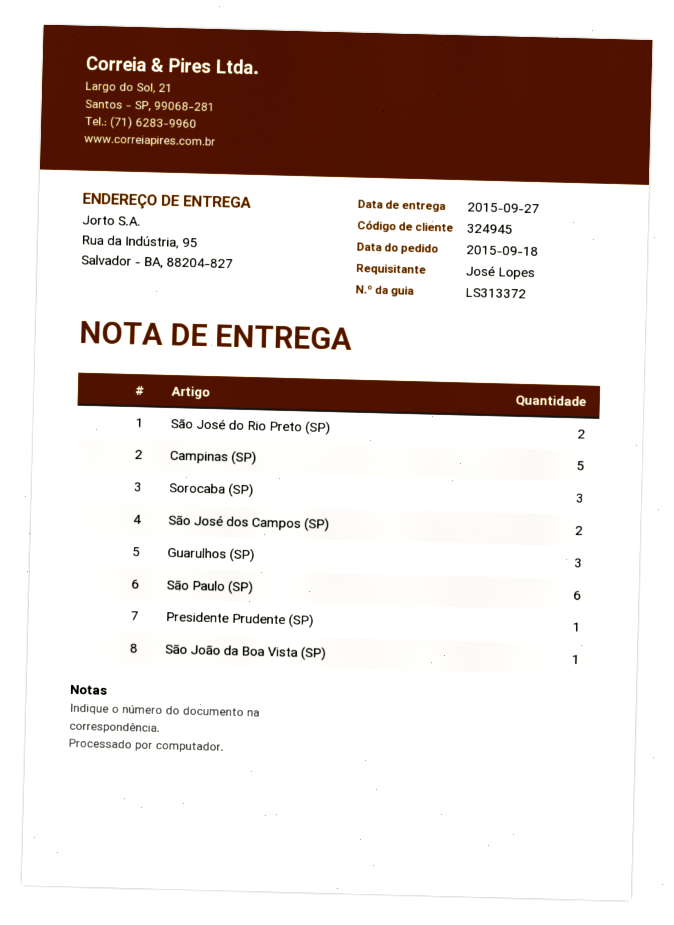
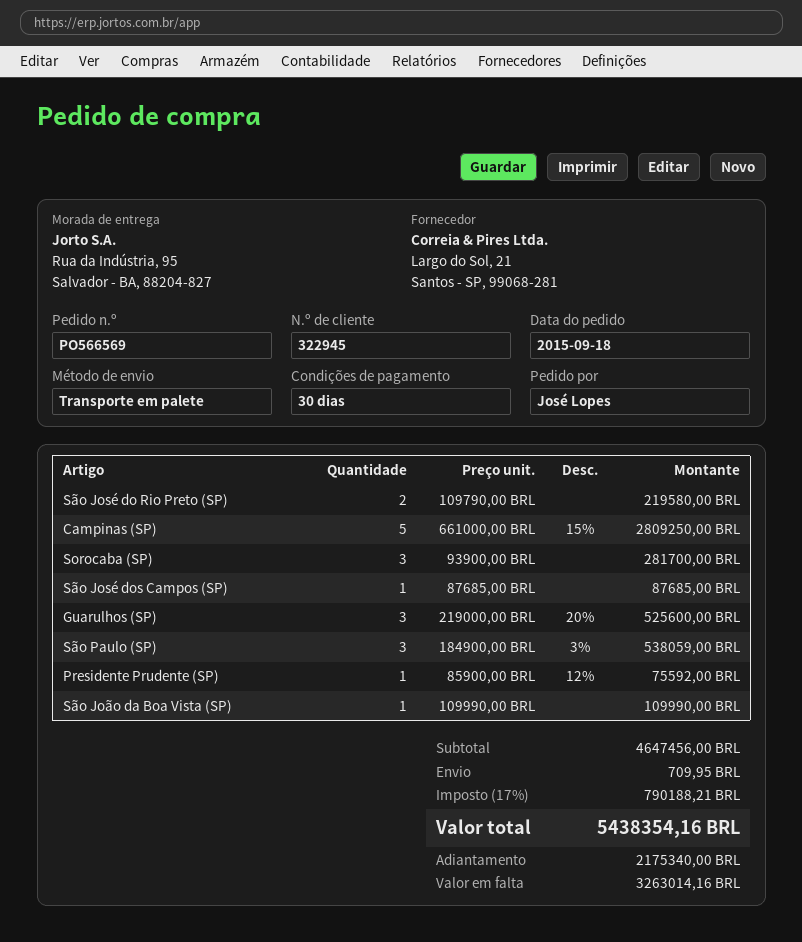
customer number: 324945 -> 322945
São José dos Campos (SP): 2 -> 1
São Paulo (SP): 6 -> 3

